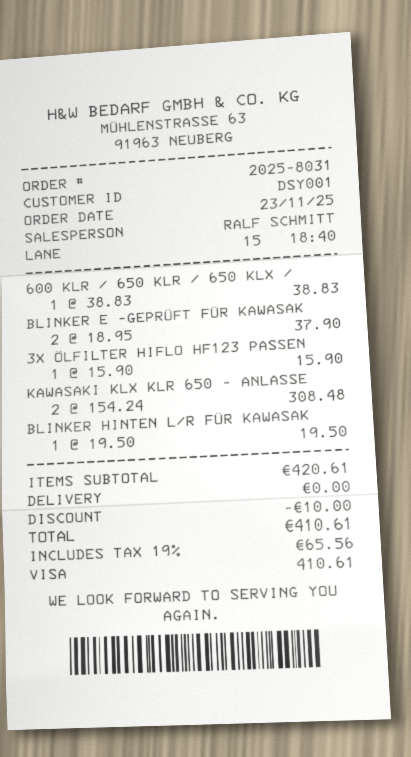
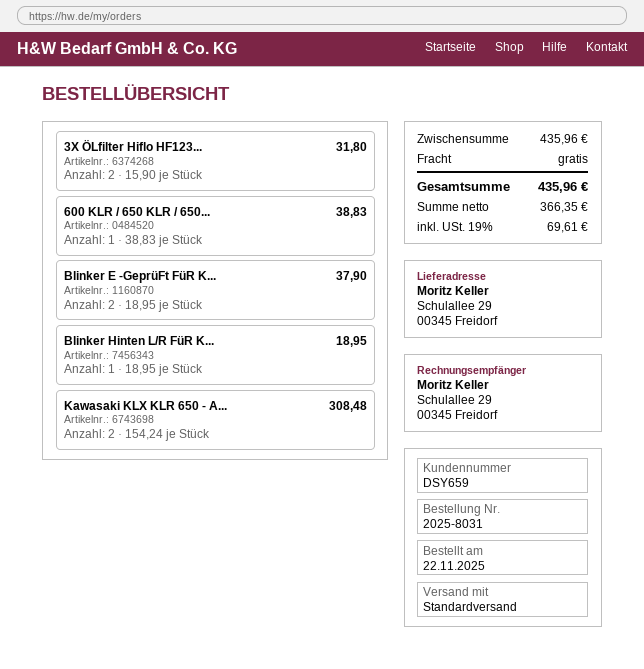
order date: 2025-11-23 -> 2025-11-22
customer number: DSY001 -> DSY659
3X ÖLFILTER HIFLO HF123 PASSEN: 1 x 15.90 = 15.90 -> 2 x 15.90 = 31.80
BLINKER HINTEN L/R FÜR KAWASAK: 1 x 19.50 = 19.50 -> 1 x 18.95 = 18.95
subtotal: 420.61 -> 435.96
discount: 10.00 -> none
tax: 19% = 65.56 -> 19% = 69.61
total: 410.61 -> 435.96

